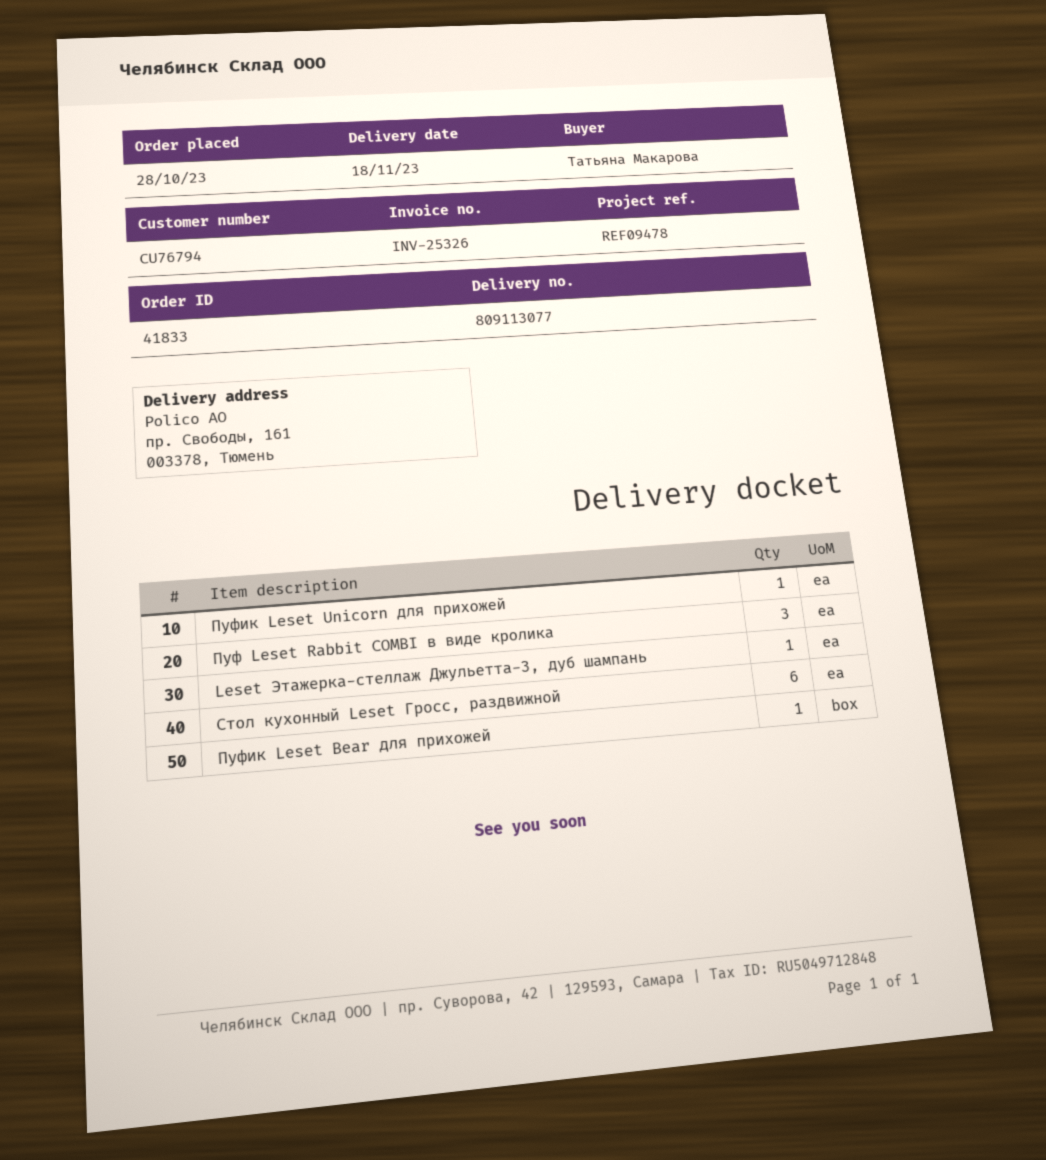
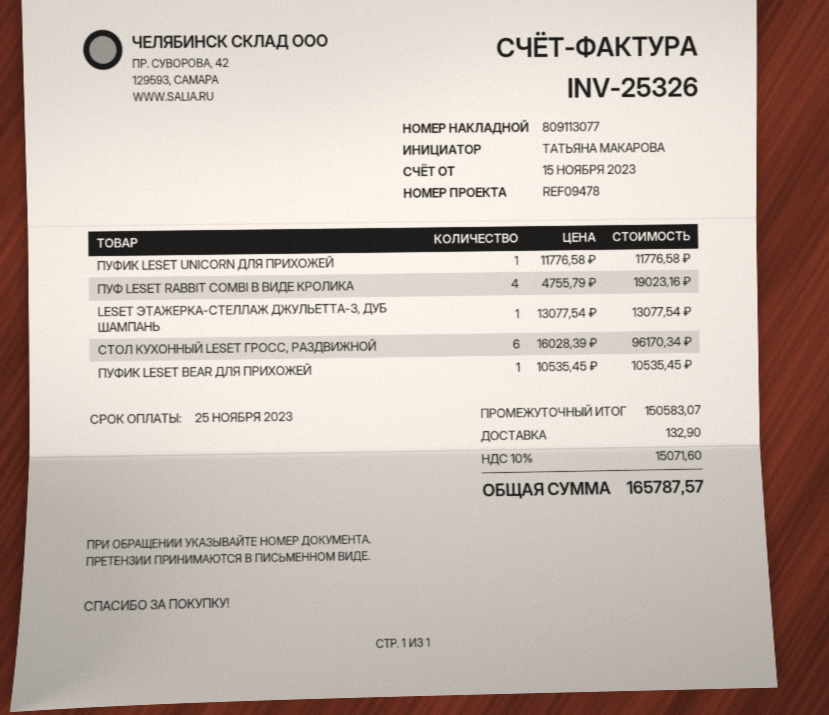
Пуф Leset Rabbit COMBI в виде кролика: 3 -> 4

